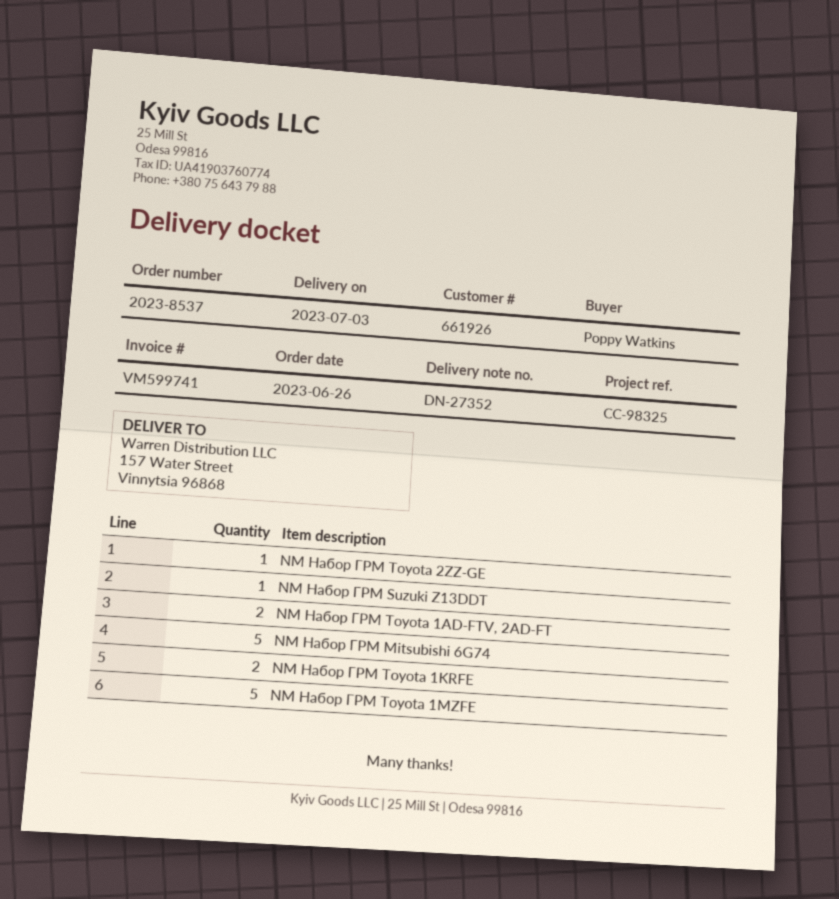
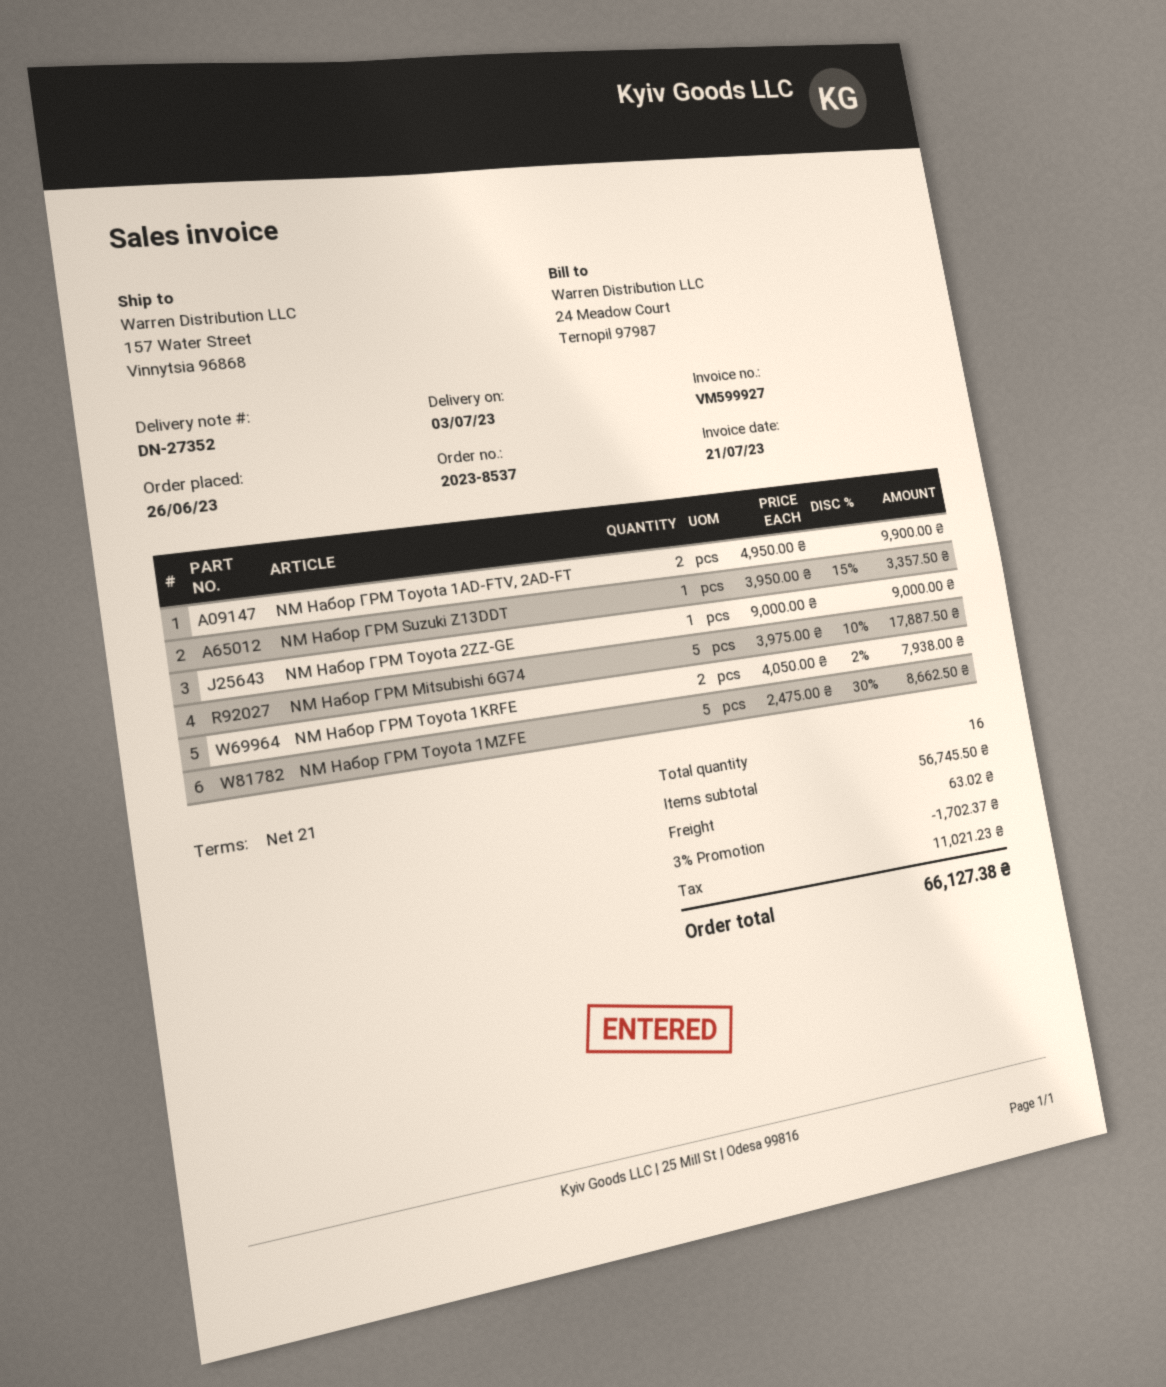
invoice number: VM599741 -> VM599927

